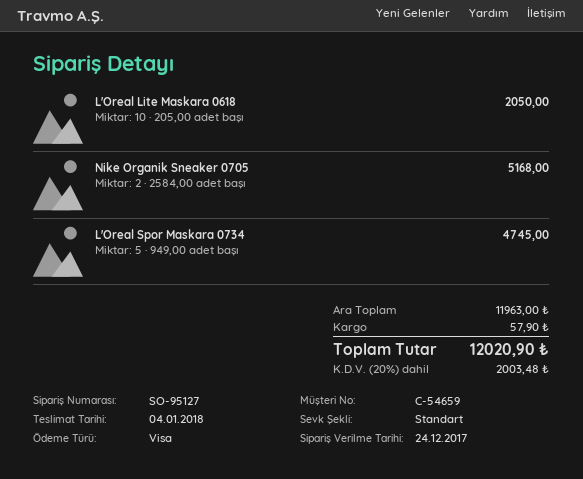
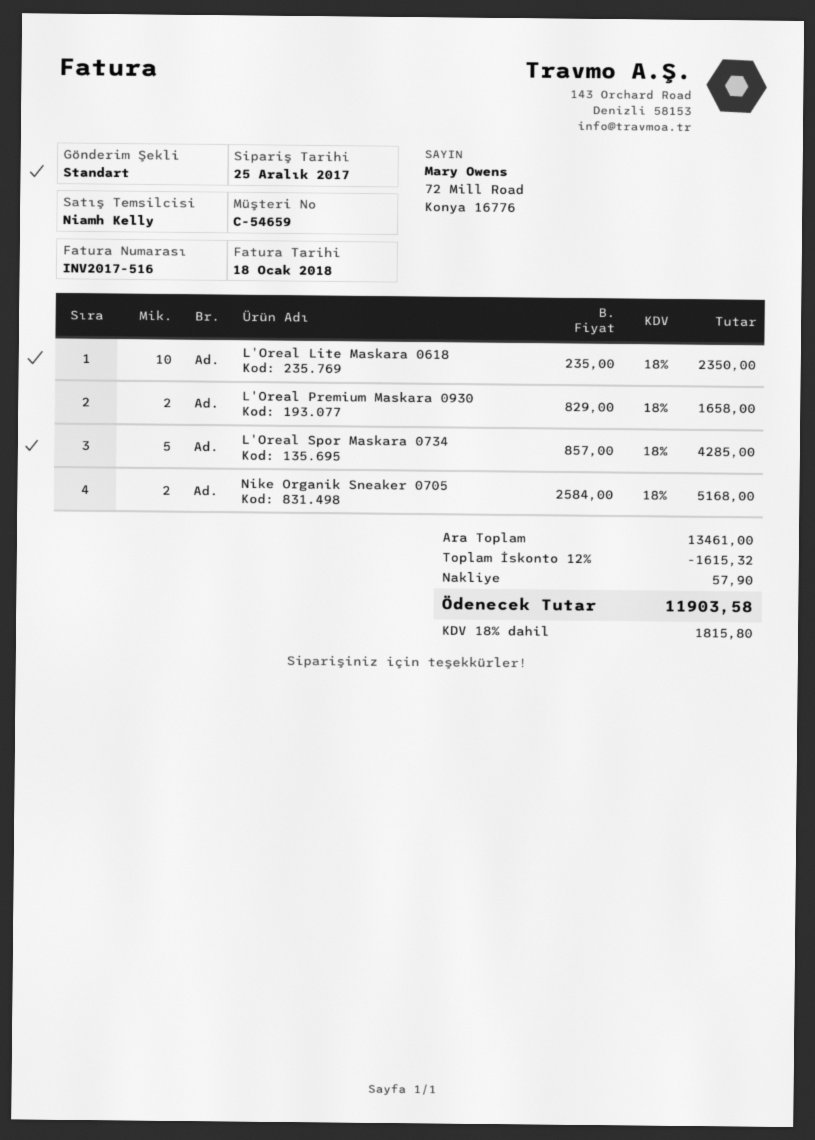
order date: 2017-12-24 -> 2017-12-25
L'Oreal Lite Maskara 0618: 10 x 205.00 = 2050.00 -> 10 x 235.00 = 2350.00
L'Oreal Spor Maskara 0734: 5 x 949.00 = 4745.00 -> 5 x 857.00 = 4285.00
L'Oreal Premium Maskara 0930: none -> 2 x 829.00 = 1658.00
subtotal: 11963.00 -> 13461.00
discount: none -> 12% = 1615.32
tax: 20% = 2003.48 -> 18% = 1815.80
total: 12020.90 -> 11903.58

